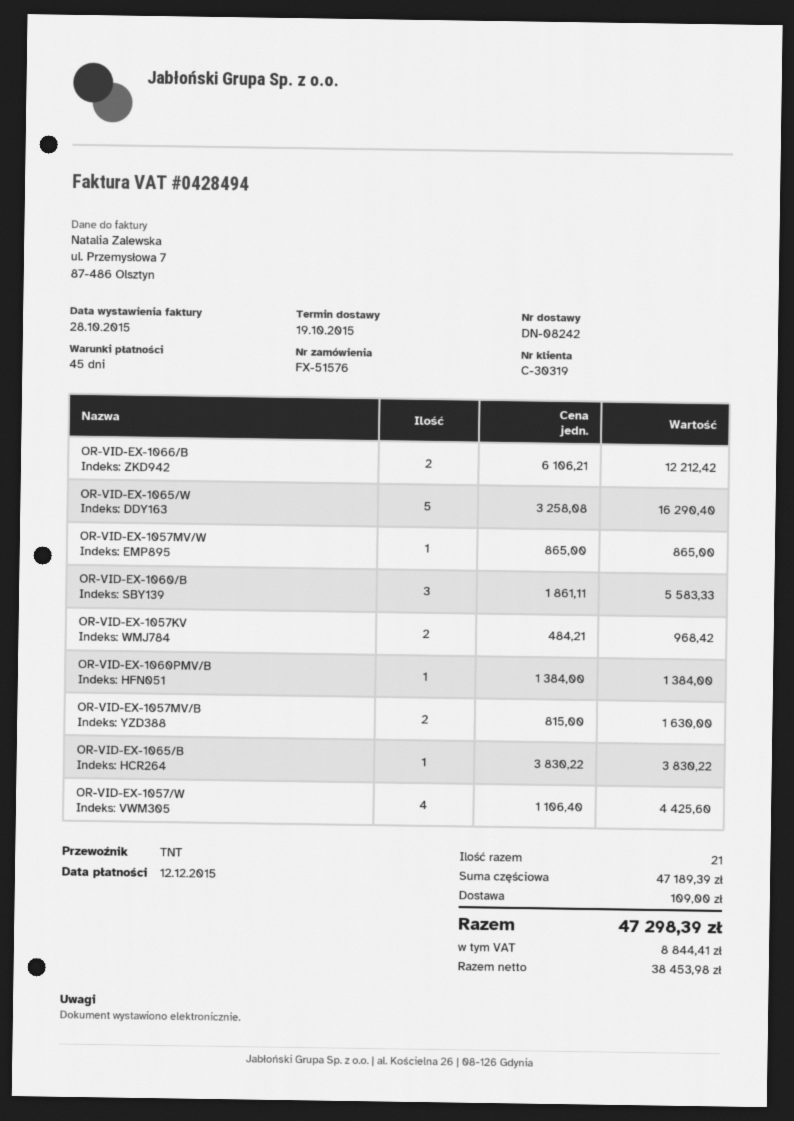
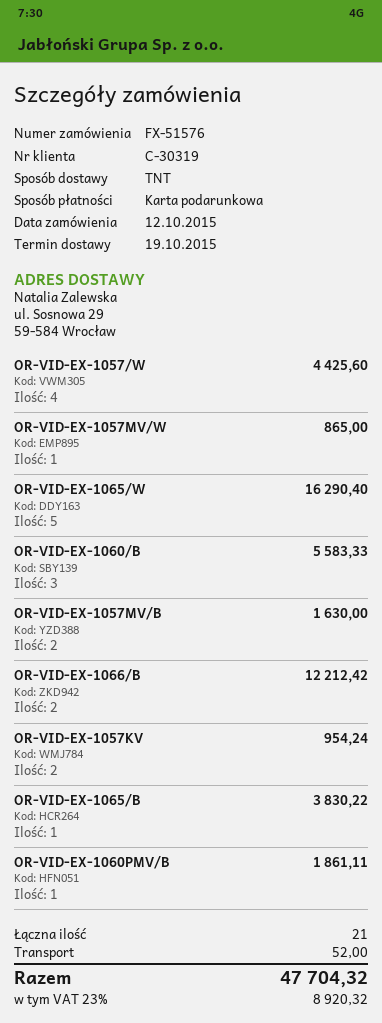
OR-VID-EX-1057KV: 2 for 968.42 -> 2 for 954.24
OR-VID-EX-1060PMV/B: 1 for 1384.00 -> 1 for 1861.11
shipping: 109.00 -> 52.00
tax: 8844.41 -> 8920.32
total: 47298.39 -> 47704.32

